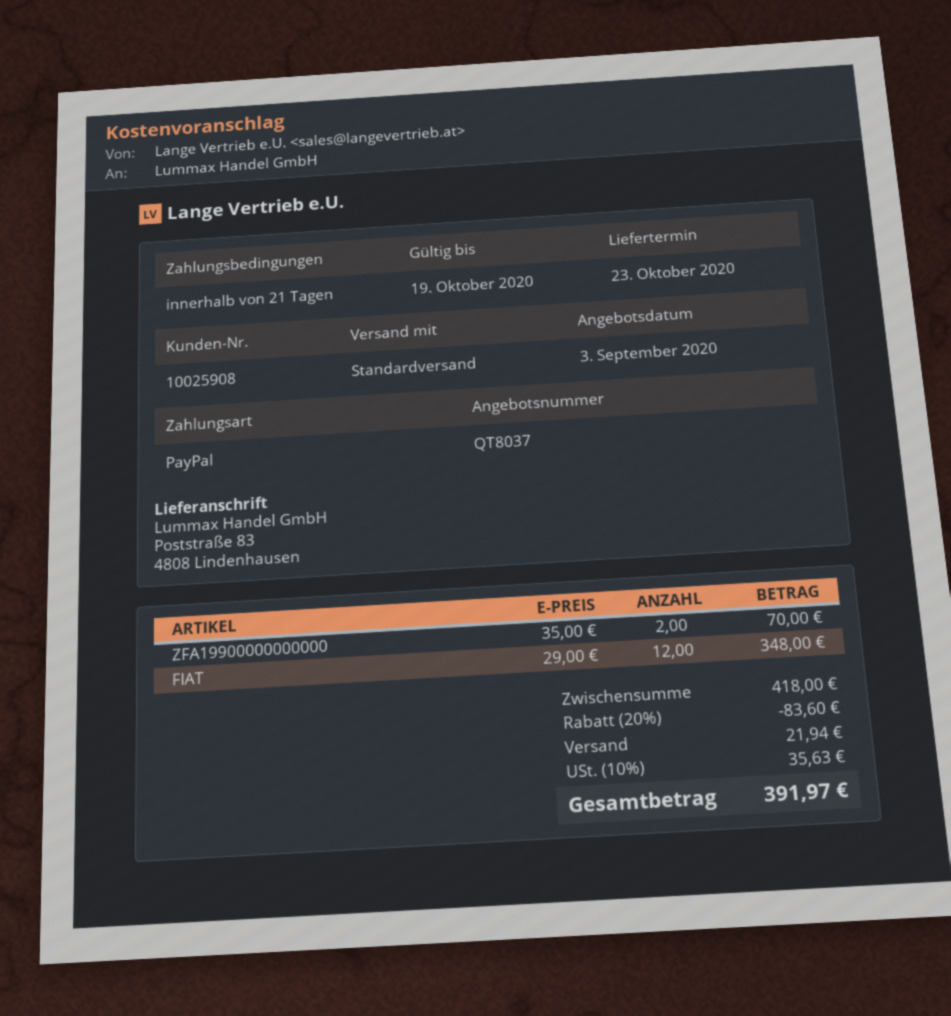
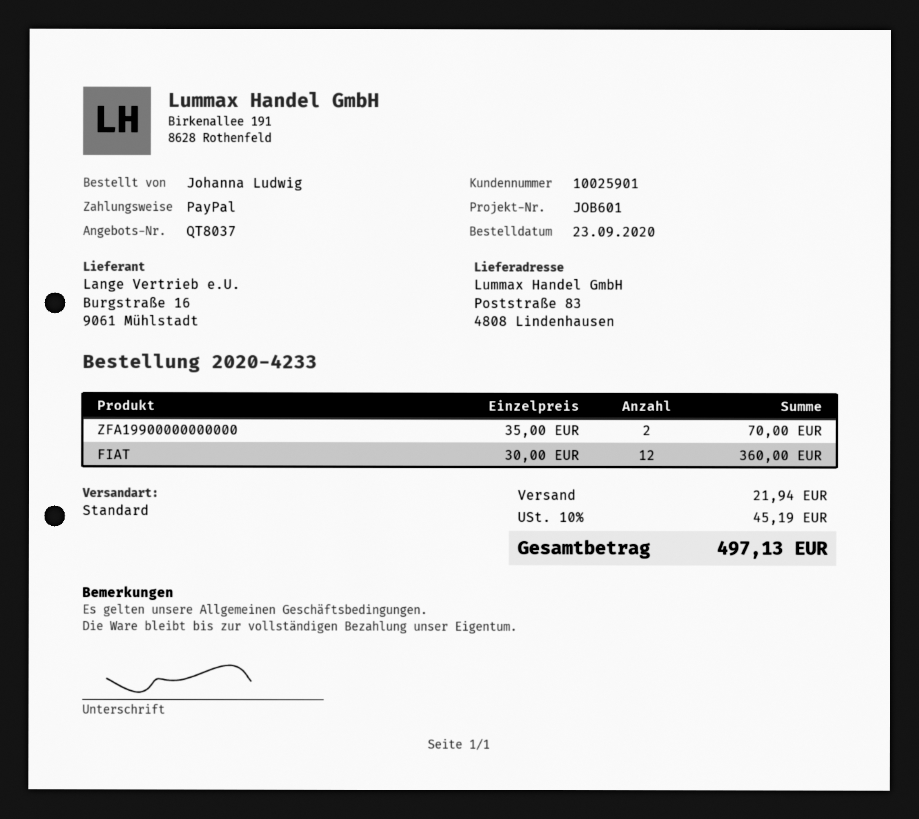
customer number: 10025908 -> 10025901
FIAT: 12 x 29.00 = 348.00 -> 12 x 30.00 = 360.00
discount: 20% = 83.60 -> none
tax: 10% = 35.63 -> 10% = 45.19
total: 391.97 -> 497.13

